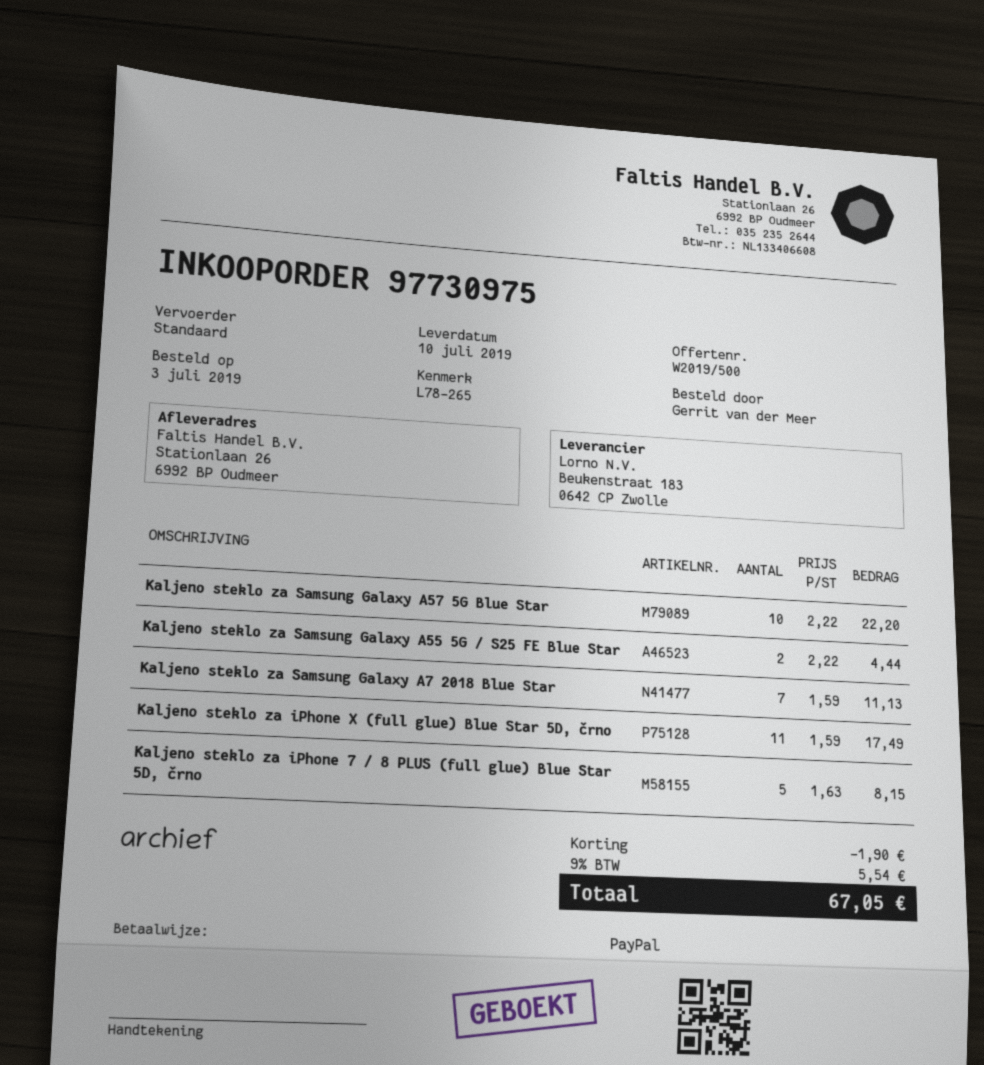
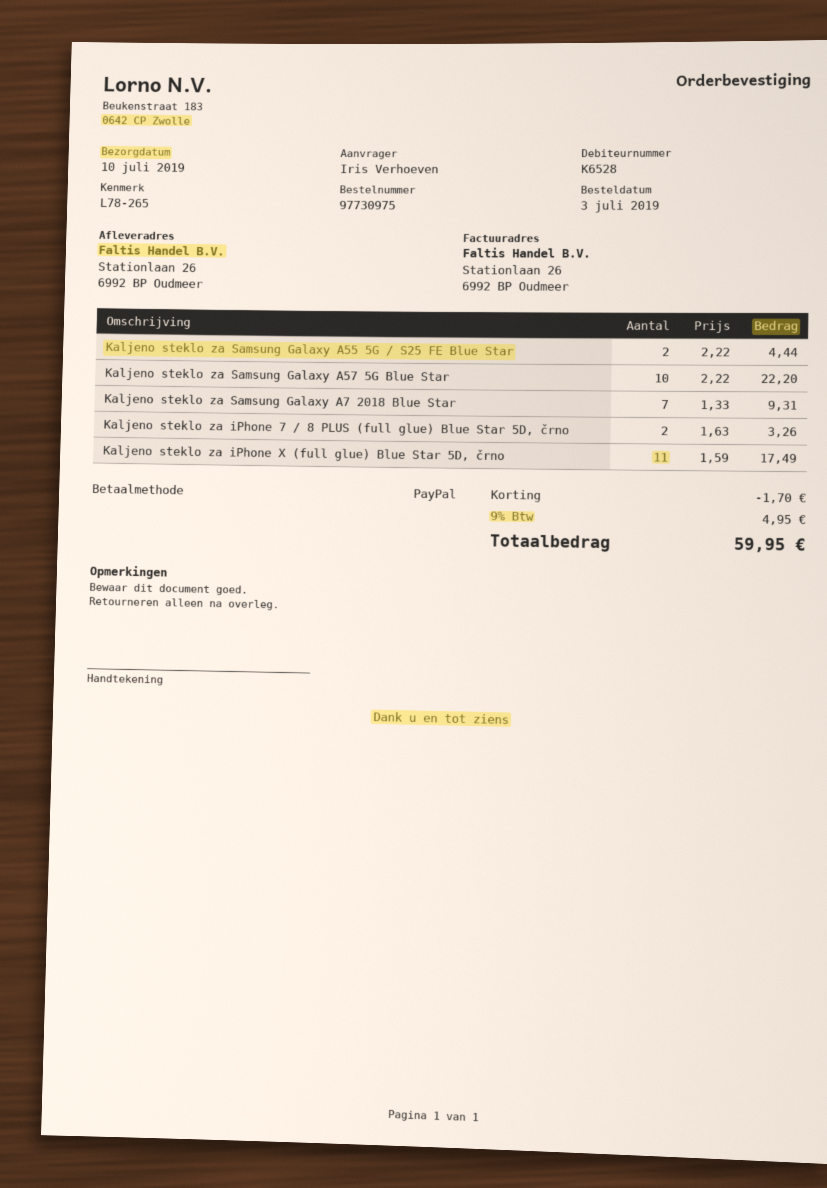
ordered by: Gerrit van der Meer -> Iris Verhoeven
Kaljeno steklo za Samsung Galaxy A7 2018 Blue Star: 7 x 1.59 = 11.13 -> 7 x 1.33 = 9.31
Kaljeno steklo za iPhone 7 / 8 PLUS (full glue) Blue Star 5D, črno: 5 x 1.63 = 8.15 -> 2 x 1.63 = 3.26
discount: 1.90 -> 1.70
tax: 9% = 5.54 -> 9% = 4.95
total: 67.05 -> 59.95

